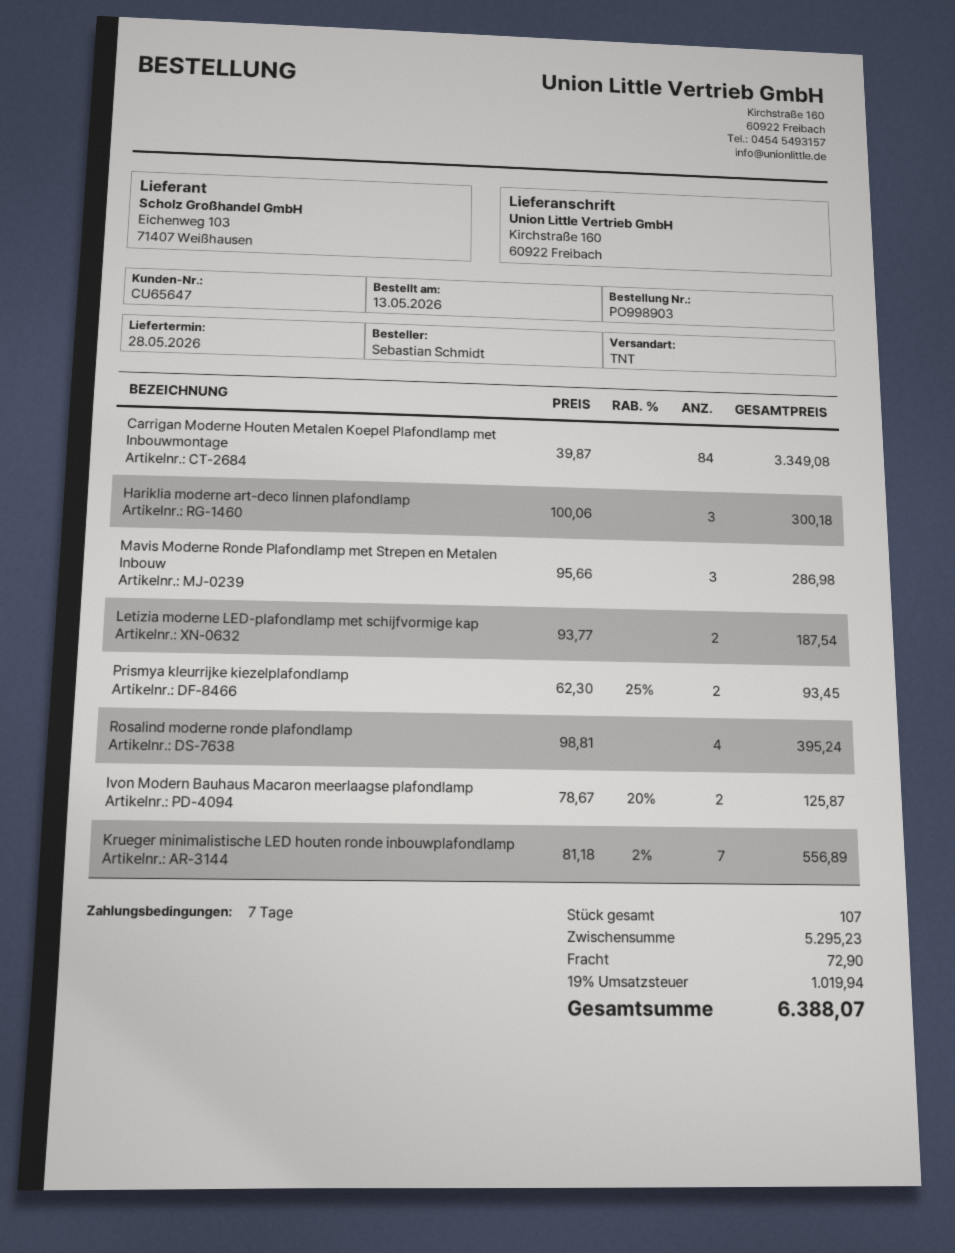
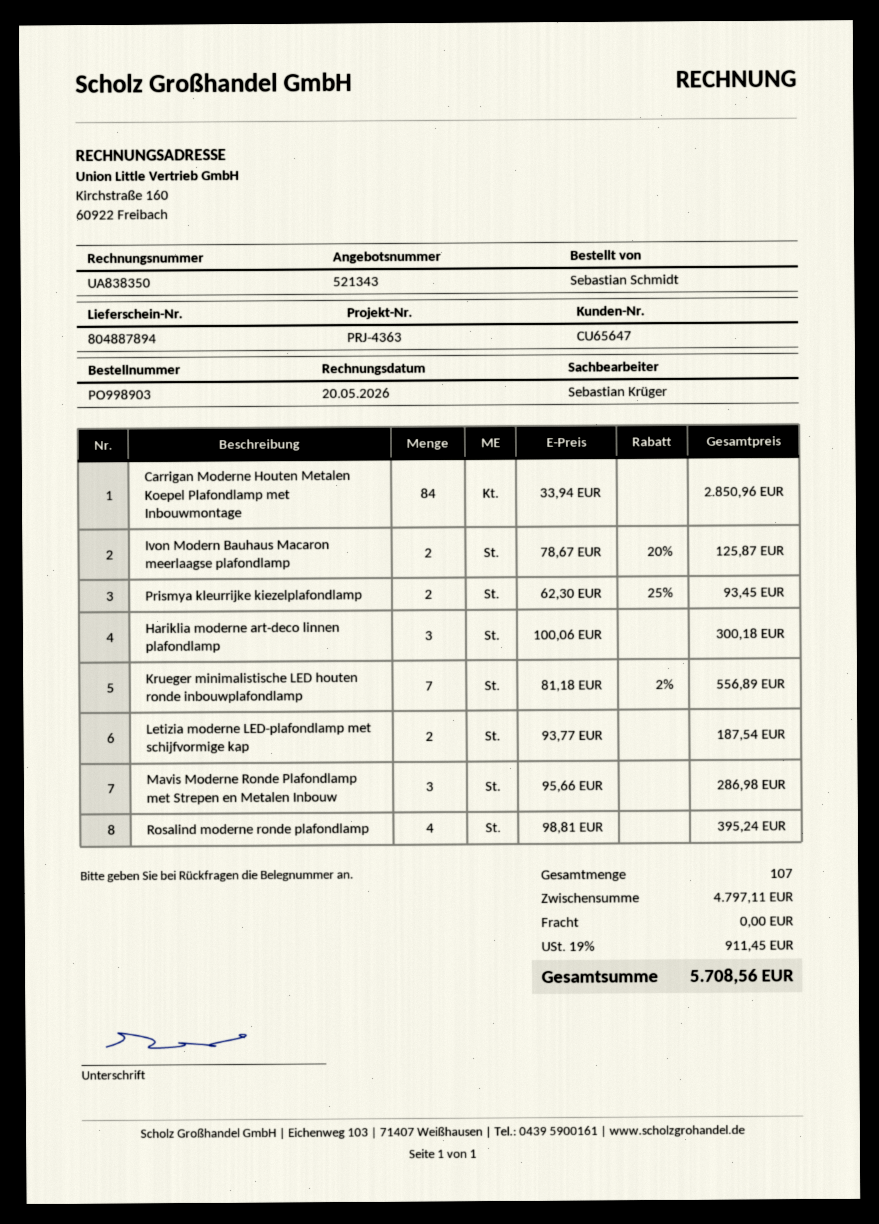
Carrigan Moderne Houten Metalen Koepel Plafondlamp met Inbouwmontage: 84 x 39.87 = 3349.08 -> 84 x 33.94 = 2850.96
subtotal: 5295.23 -> 4797.11
shipping: 72.90 -> 0.00
tax: 19% = 1019.94 -> 19% = 911.45
total: 6388.07 -> 5708.56

